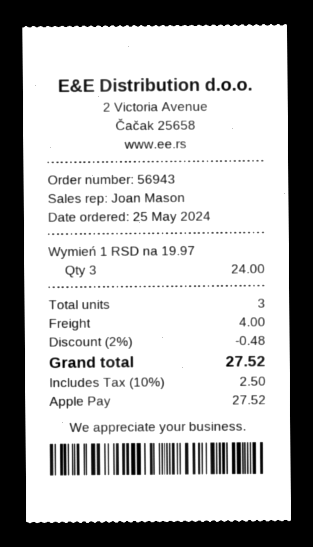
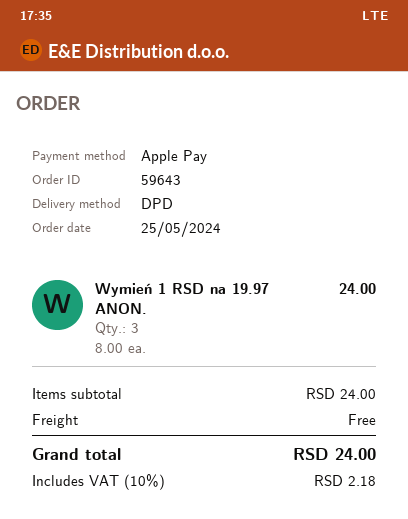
order number: 56943 -> 59643
discount: 2% = 0.48 -> none
shipping: 4.00 -> 0.00
tax: 10% = 2.50 -> 10% = 2.18
total: 27.52 -> 24.00

